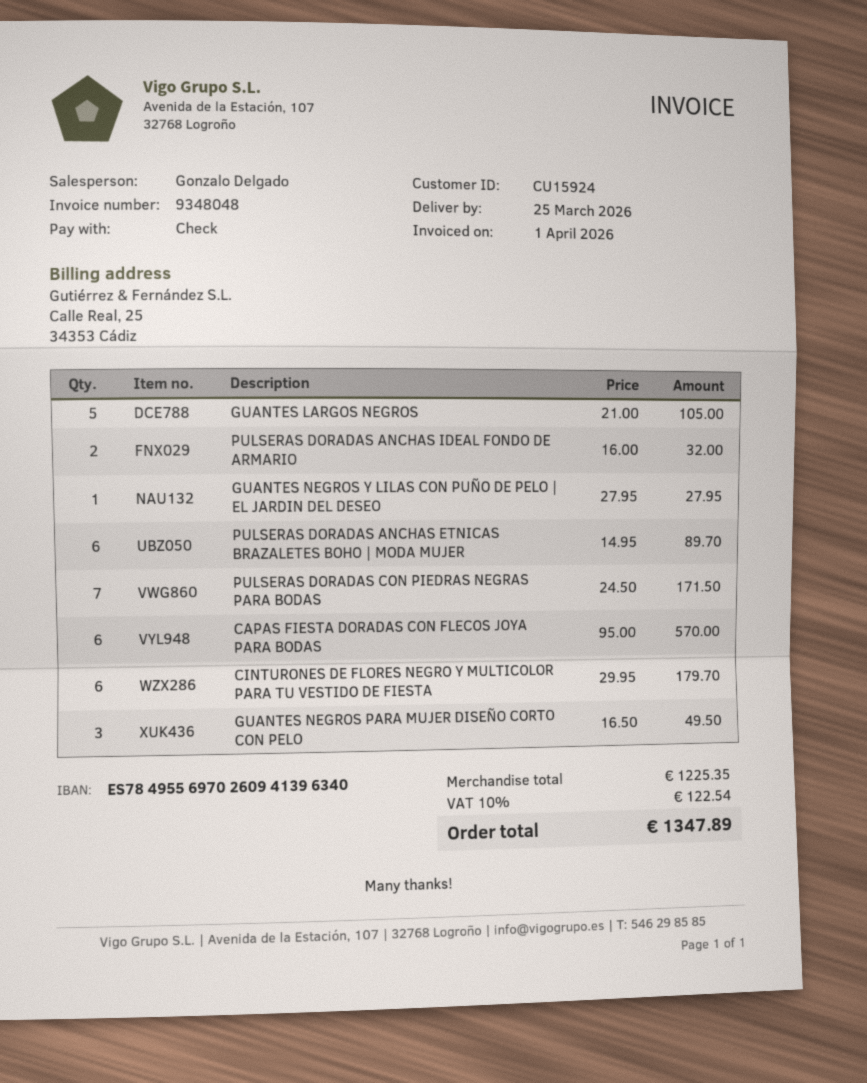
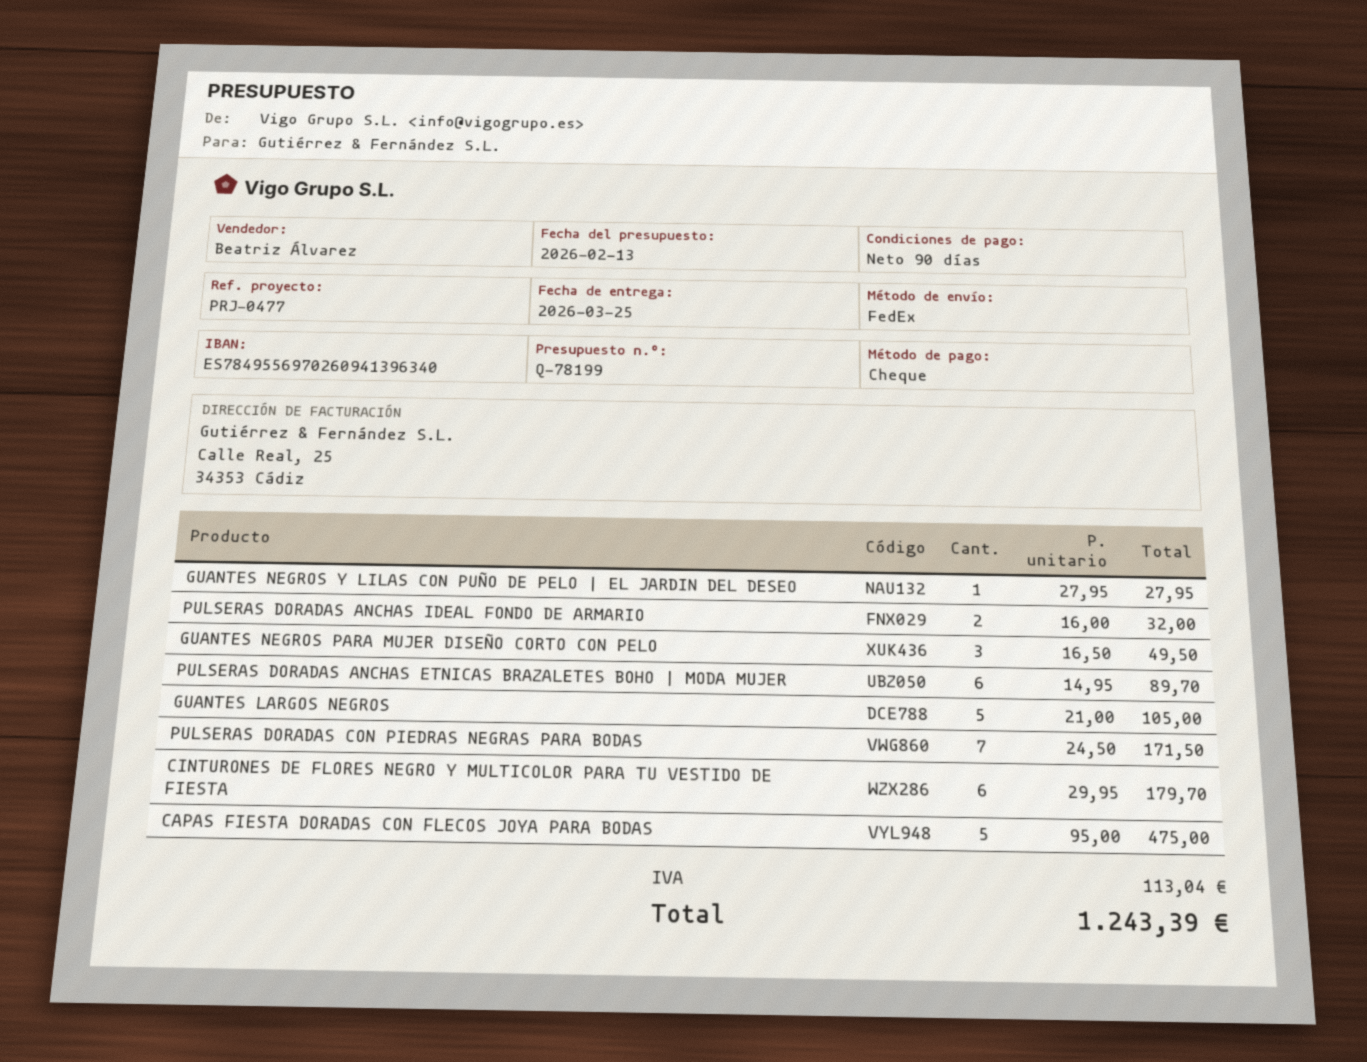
sales rep: Gonzalo Delgado -> Beatriz Álvarez
CAPAS FIESTA DORADAS CON FLECOS JOYA PARA BODAS: 6 x 95.00 = 570.00 -> 5 x 95.00 = 475.00
tax: 122.54 -> 113.04
total: 1347.89 -> 1243.39

